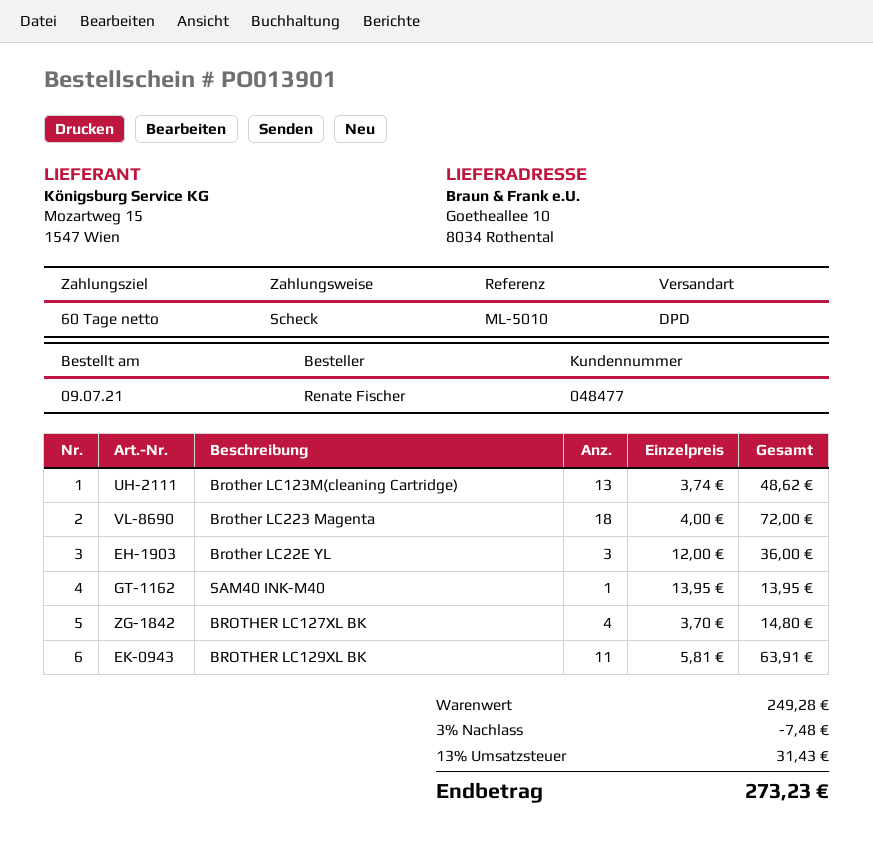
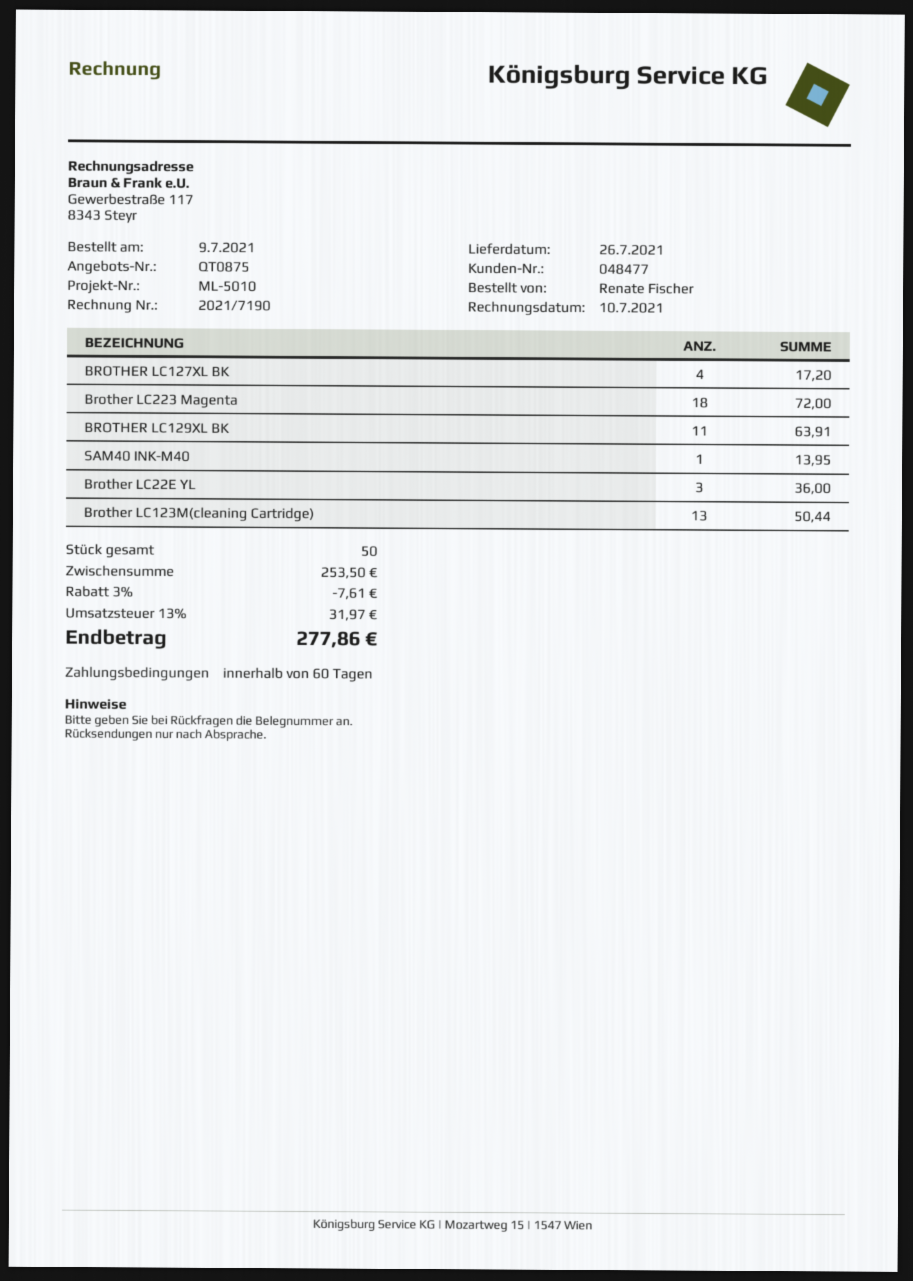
Brother LC123M(cleaning Cartridge): 13 for 48.62 -> 13 for 50.44
BROTHER LC127XL BK: 4 for 14.80 -> 4 for 17.20
subtotal: 249.28 -> 253.50
discount: 3% = 7.48 -> 3% = 7.61
tax: 13% = 31.43 -> 13% = 31.97
total: 273.23 -> 277.86

